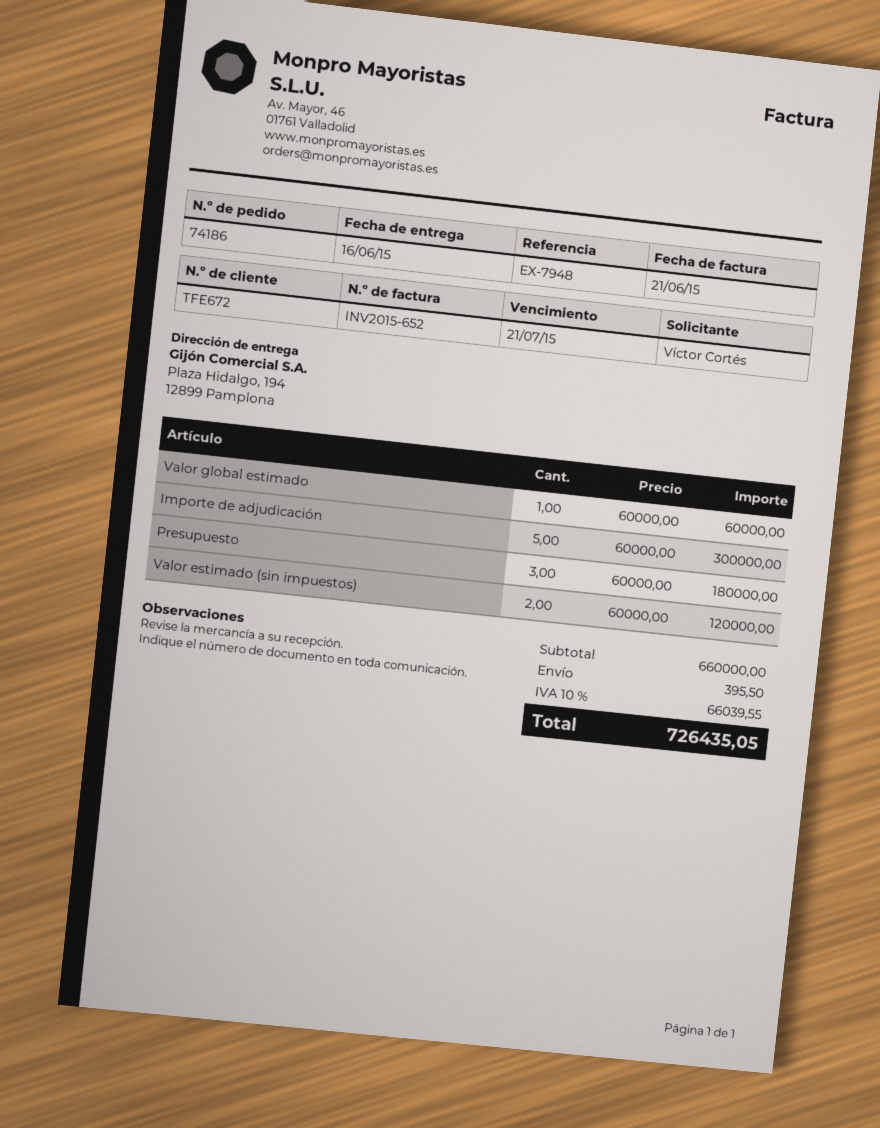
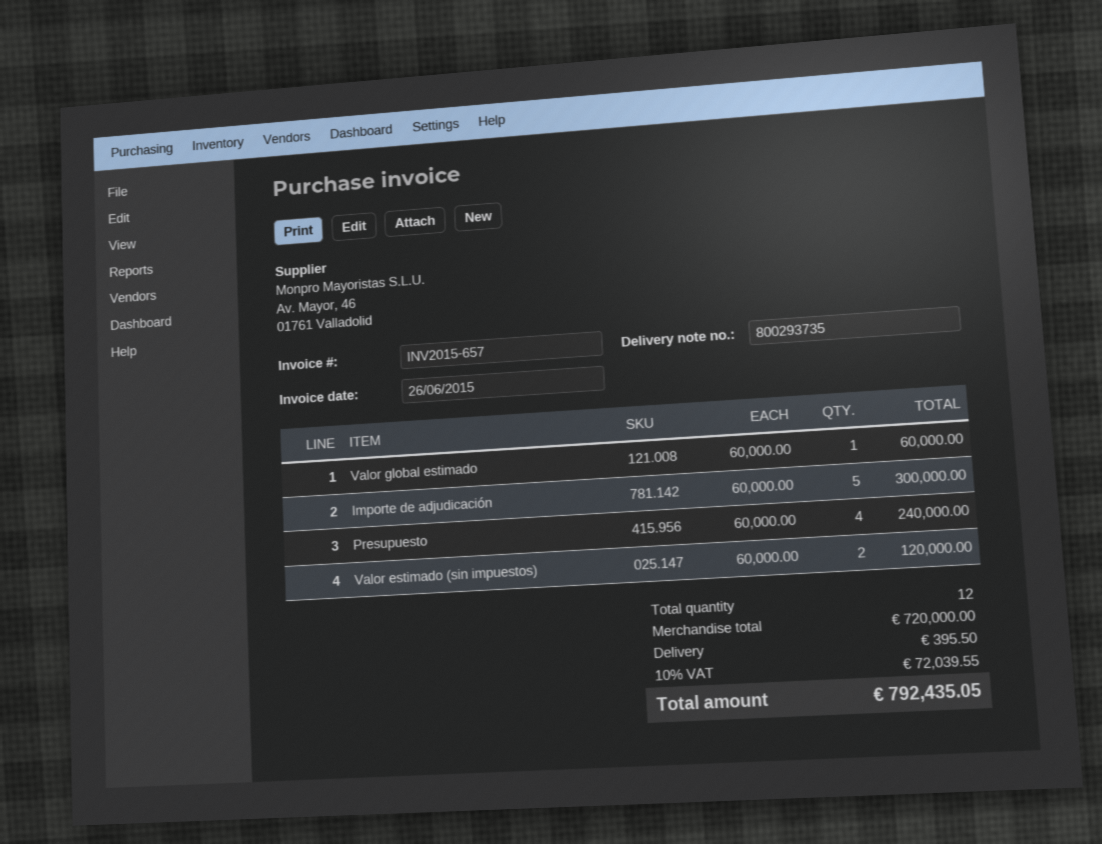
invoice number: INV2015-652 -> INV2015-657
invoice date: 2015-06-21 -> 2015-06-26
Presupuesto: 3 x 60000.00 = 180000.00 -> 4 x 60000.00 = 240000.00
subtotal: 660000.00 -> 720000.00
tax: 10% = 66039.55 -> 10% = 72039.55
total: 726435.05 -> 792435.05

